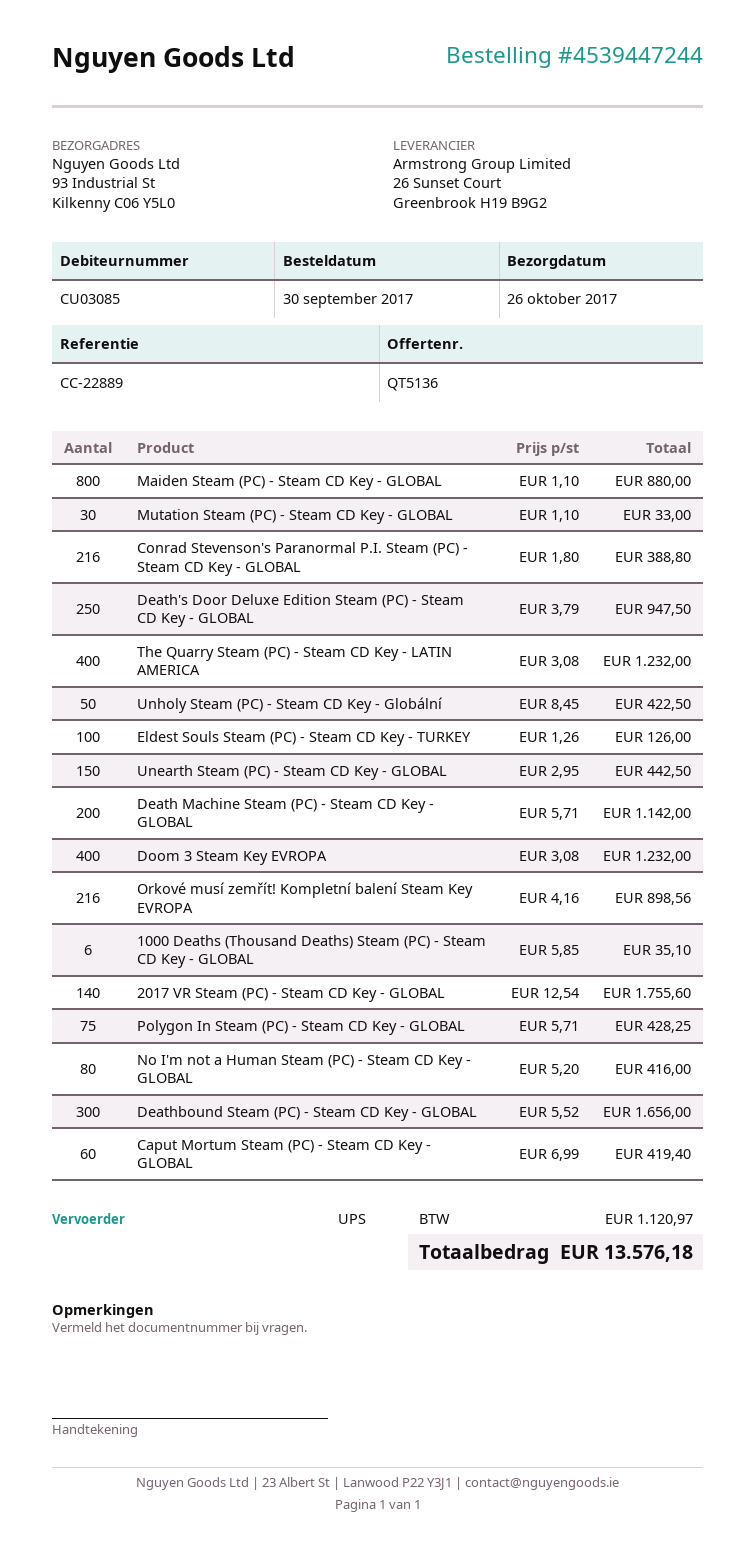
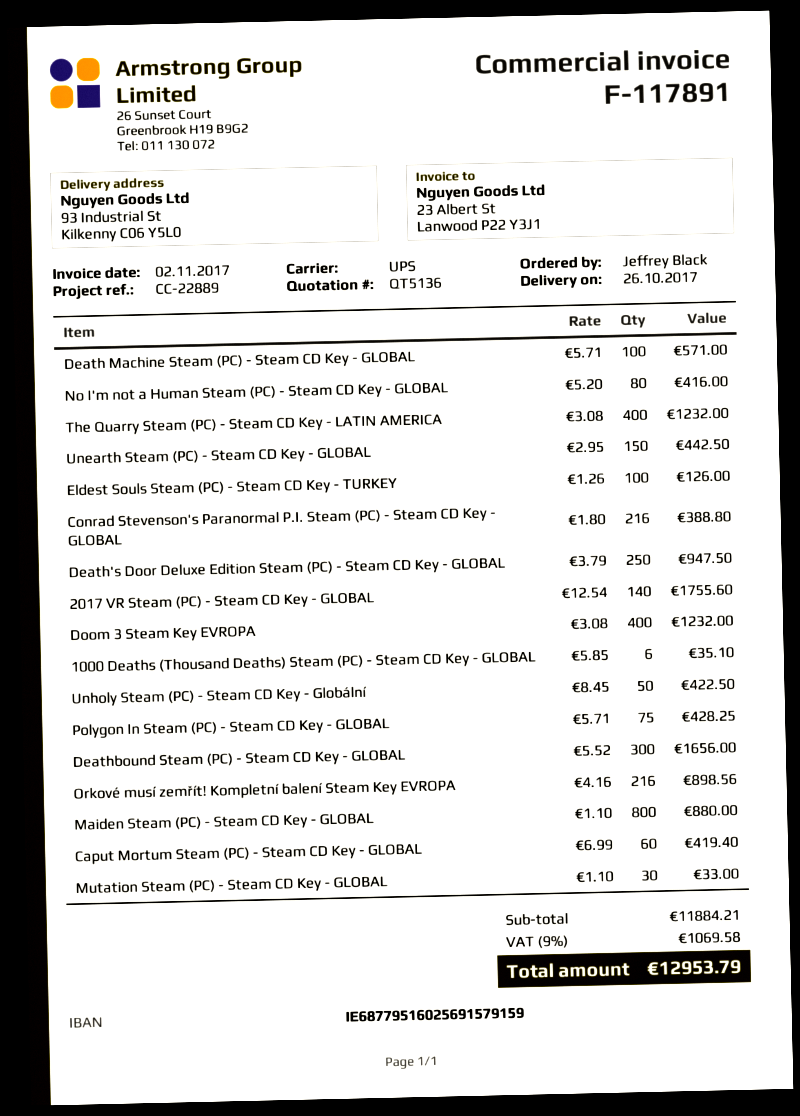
Death Machine Steam (PC) - Steam CD Key - GLOBAL: 200 x 5.71 = 1142.00 -> 100 x 5.71 = 571.00
tax: 1120.97 -> 1069.58
total: 13576.18 -> 12953.79

